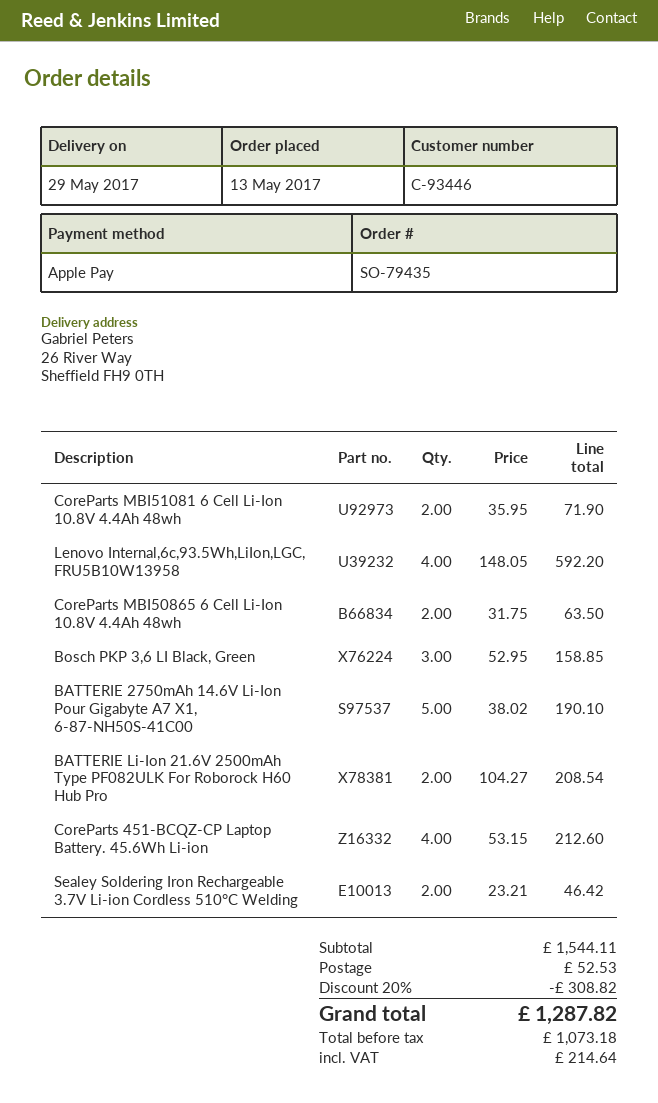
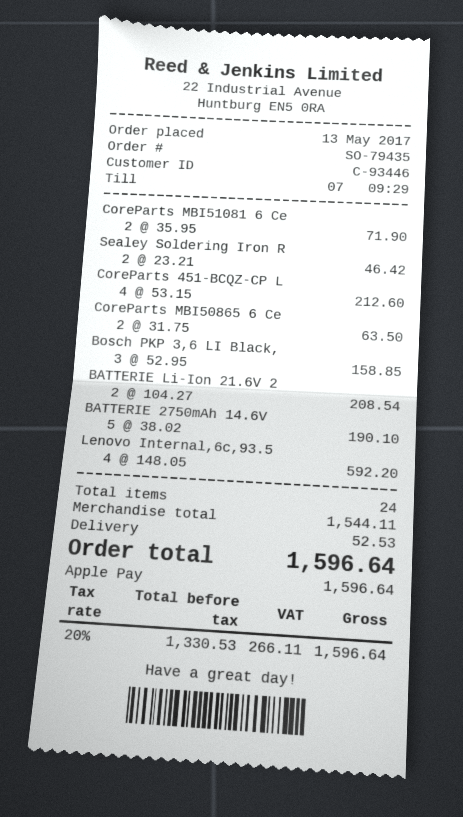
discount: 20% = 308.82 -> none
net: 1073.18 -> 1330.53
tax: 214.64 -> 266.11
total: 1287.82 -> 1596.64

